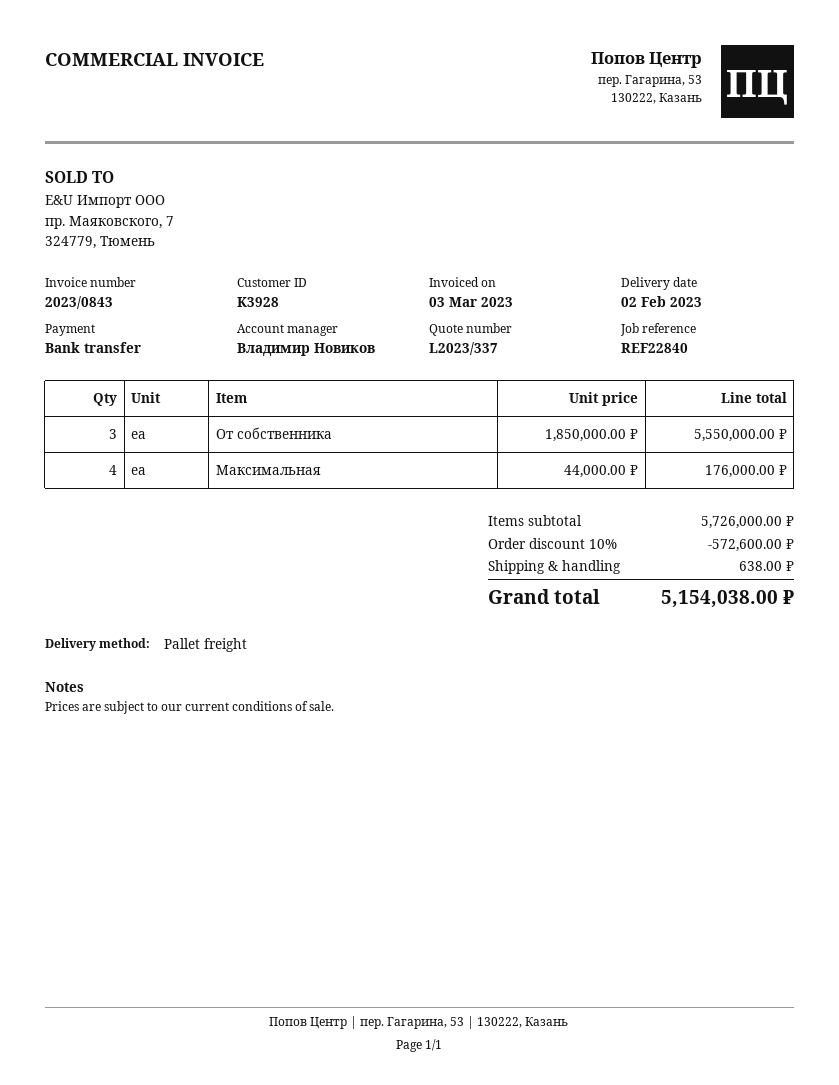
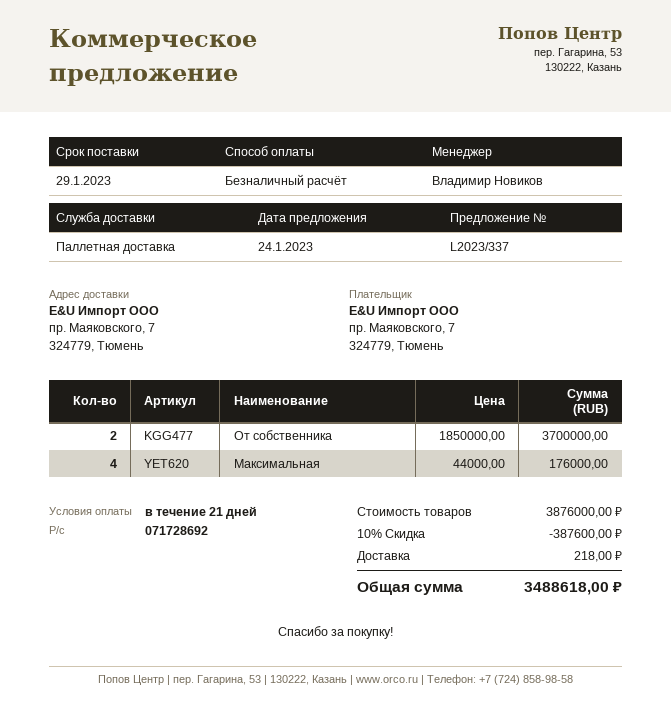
delivery date: 2023-02-02 -> 2023-01-29
От собственника: 3 x 1850000.00 = 5550000.00 -> 2 x 1850000.00 = 3700000.00
subtotal: 5726000.00 -> 3876000.00
discount: 10% = 572600.00 -> 10% = 387600.00
shipping: 638.00 -> 218.00
total: 5154038.00 -> 3488618.00

